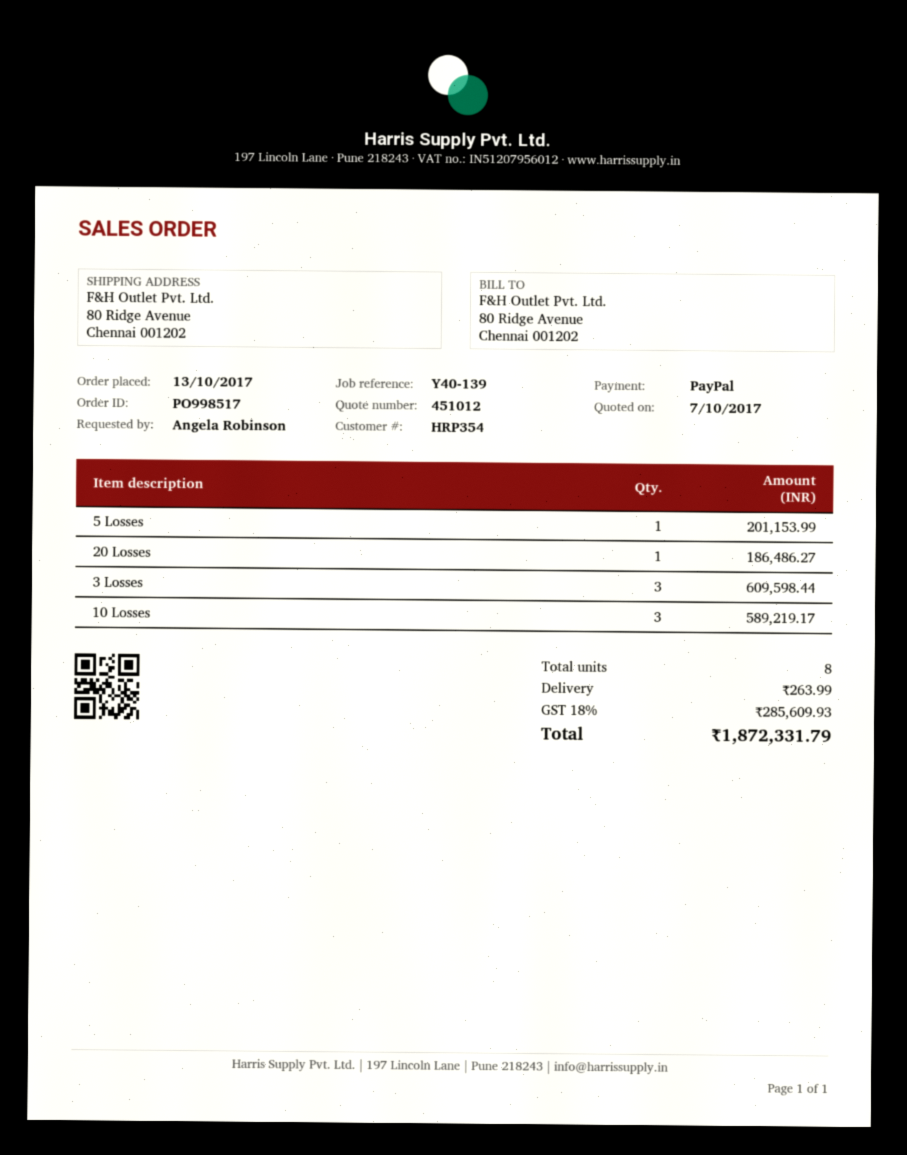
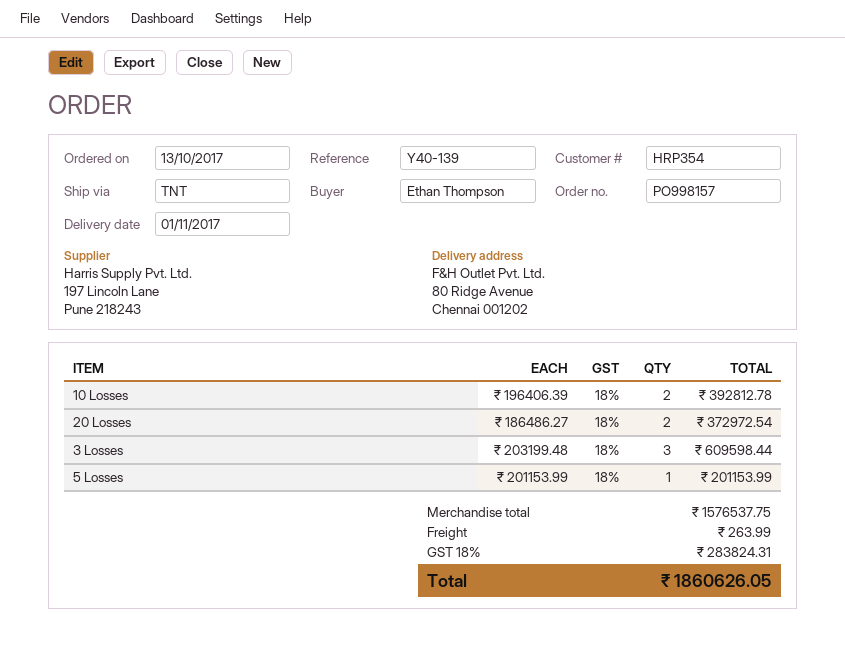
order number: PO998517 -> PO998157
ordered by: Angela Robinson -> Ethan Thompson
20 Losses: 1 for 186486.27 -> 2 for 372972.54
10 Losses: 3 for 589219.17 -> 2 for 392812.78
tax: 18% = 285609.93 -> 18% = 283824.31
total: 1872331.79 -> 1860626.05

